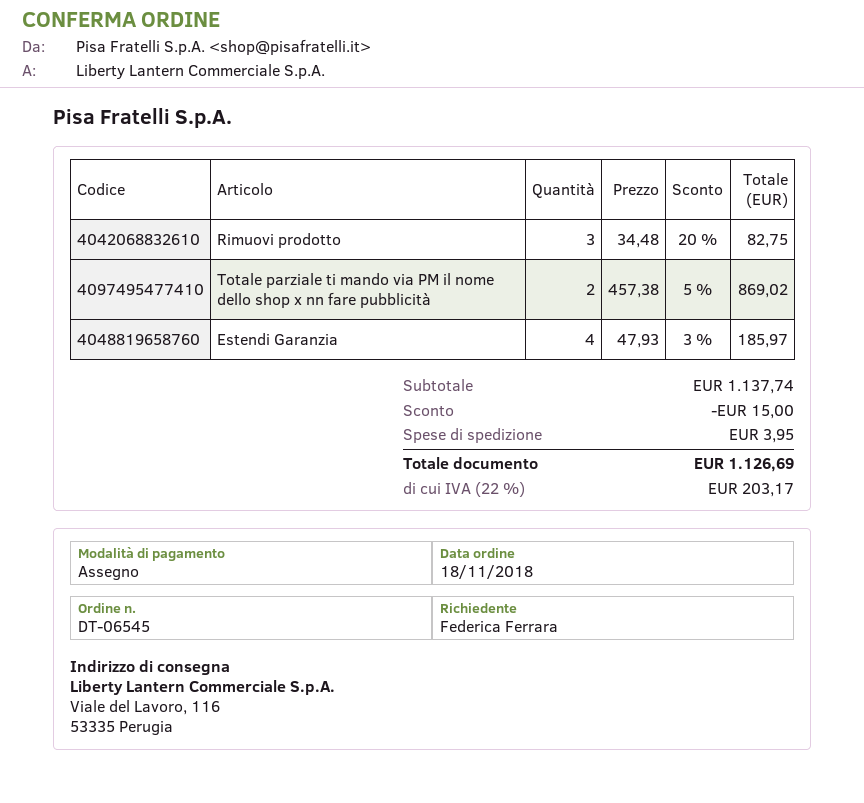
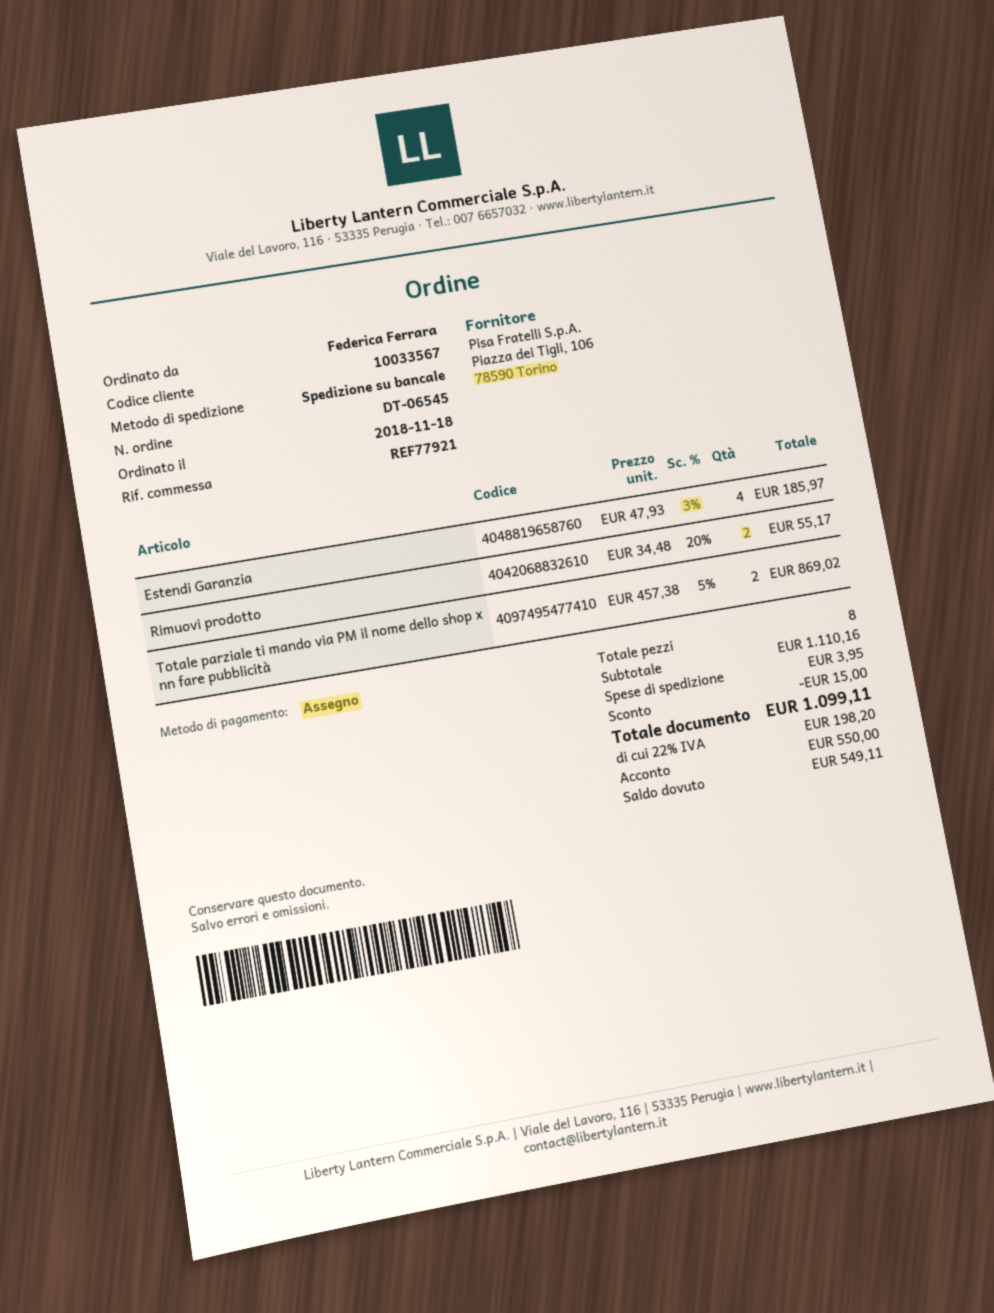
Rimuovi prodotto: 3 x 34.48 - 20% = 82.75 -> 2 x 34.48 - 20% = 55.17
subtotal: 1137.74 -> 1110.16
tax: 22% = 203.17 -> 22% = 198.20
total: 1126.69 -> 1099.11

